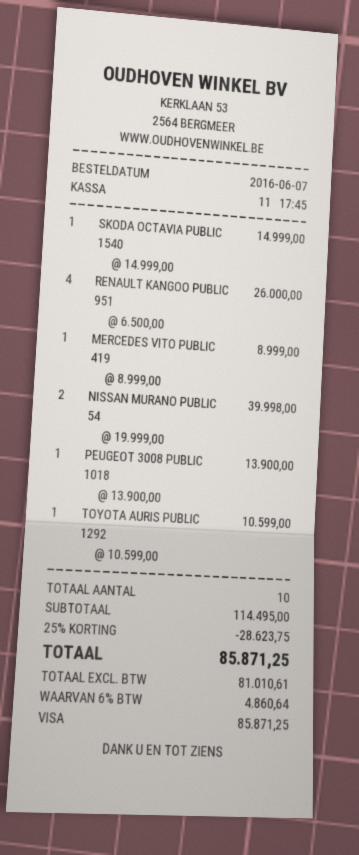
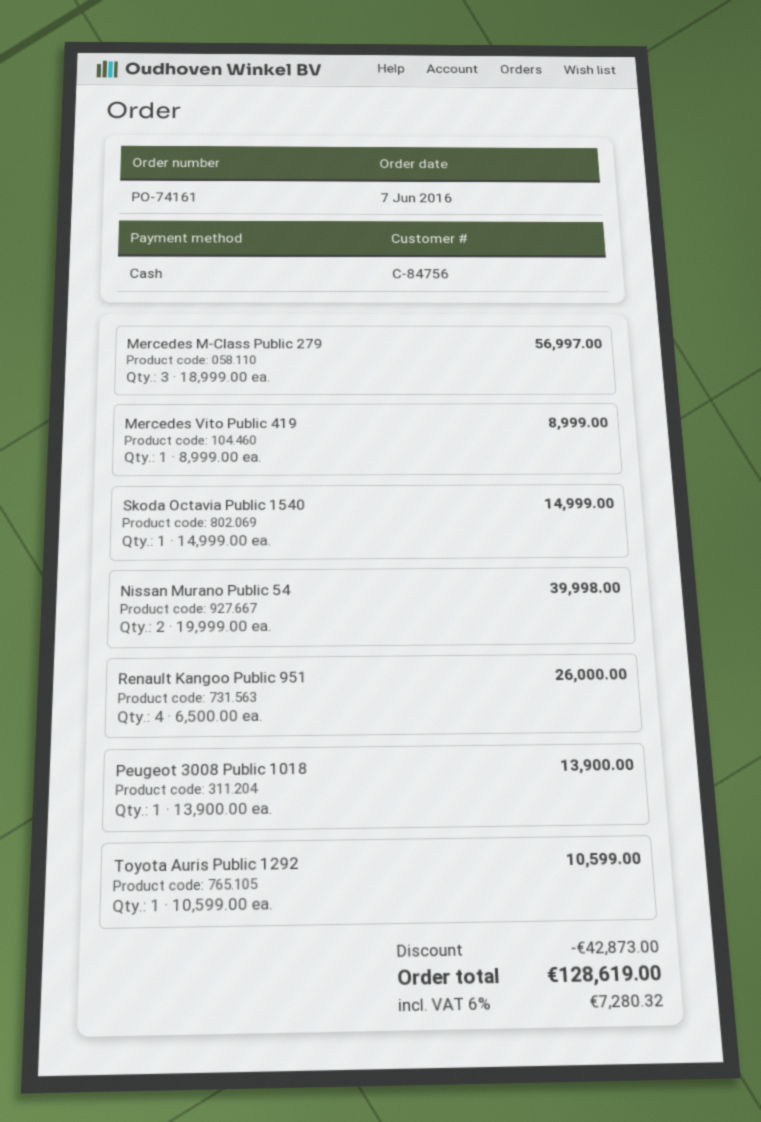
payment method: Visa -> cash
Mercedes M-Class Public 279: none -> 3 x 18999.00 = 56997.00
discount: 28623.75 -> 42873.00
tax: 6% = 4860.64 -> 6% = 7280.32
total: 85871.25 -> 128619.00

